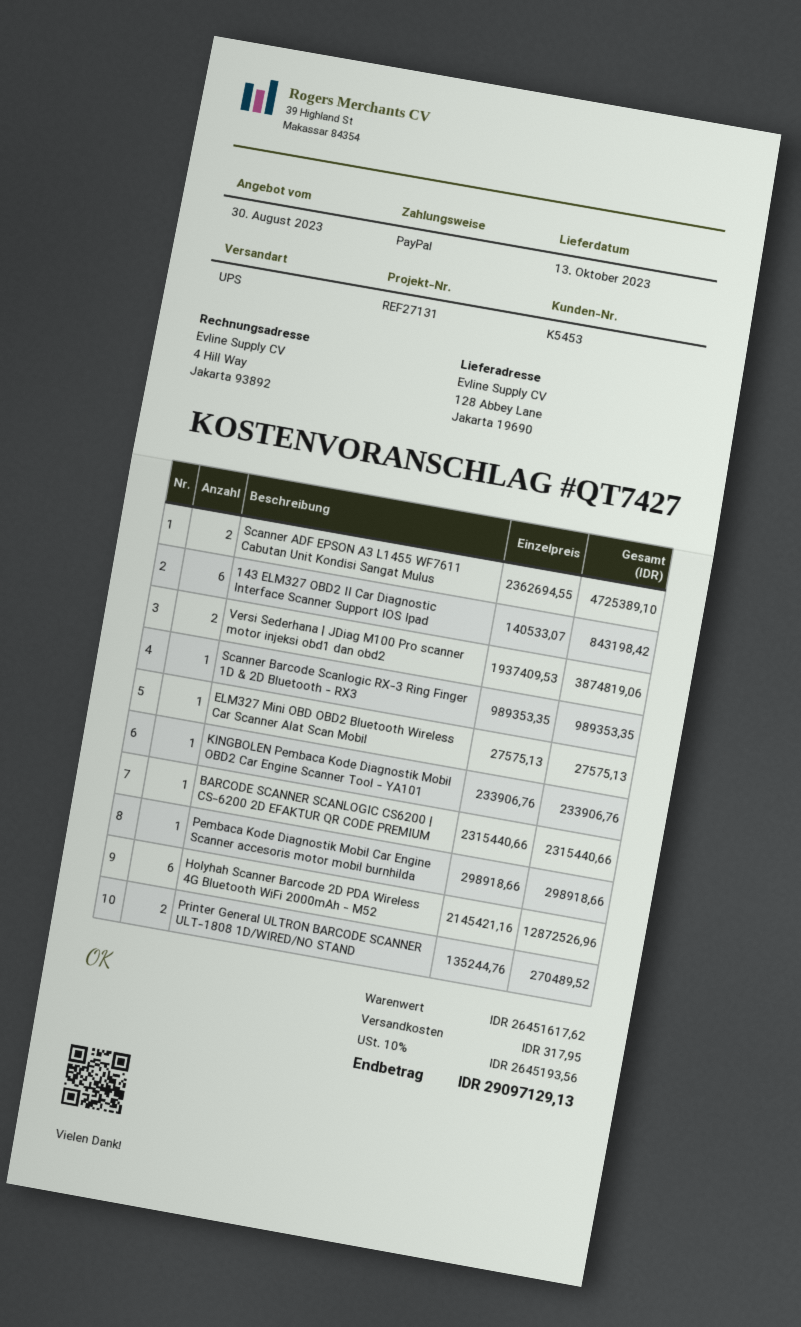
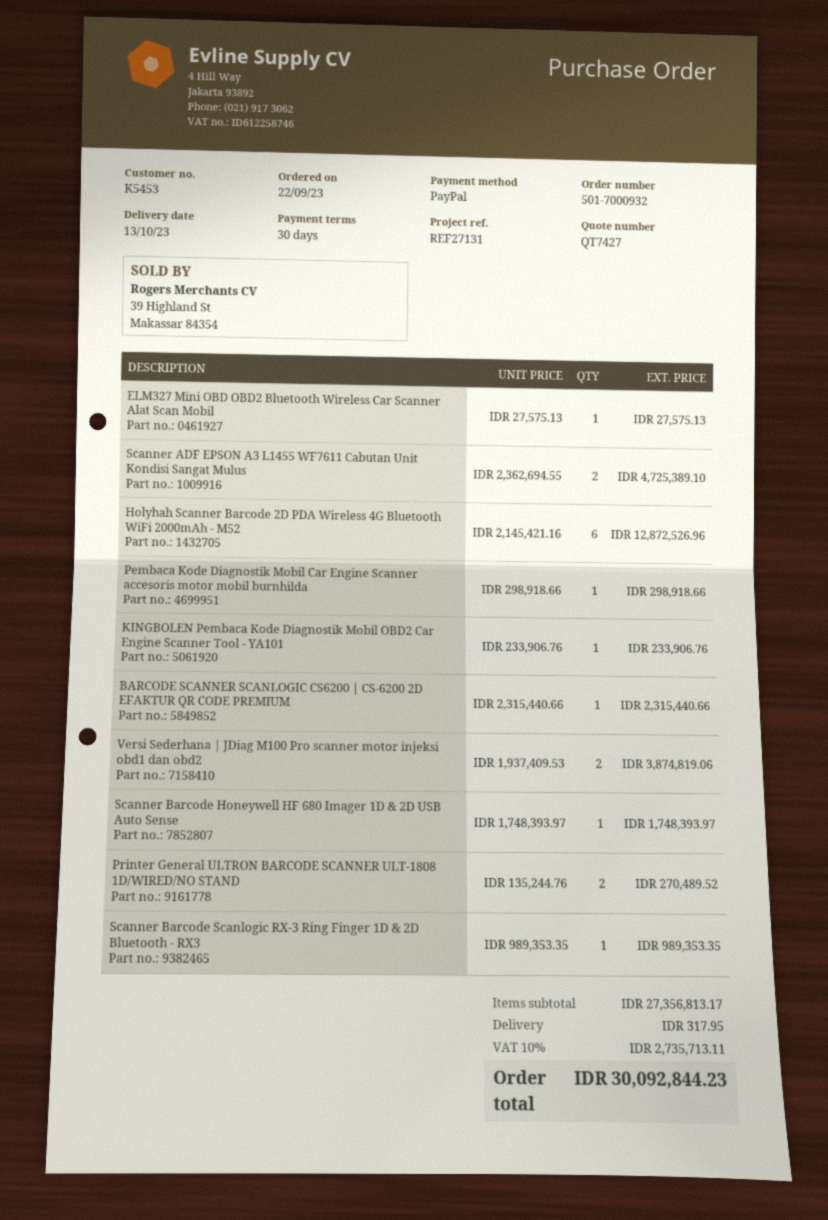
143 ELM327 OBD2 II Car Diagnostic Interface Scanner Support IOS Ipad: 6 x 140533.07 = 843198.42 -> none
Scanner Barcode Honeywell HF 680 Imager 1D & 2D USB Auto Sense: none -> 1 x 1748393.97 = 1748393.97
subtotal: 26451617.62 -> 27356813.17
tax: 10% = 2645193.56 -> 10% = 2735713.11
total: 29097129.13 -> 30092844.23

